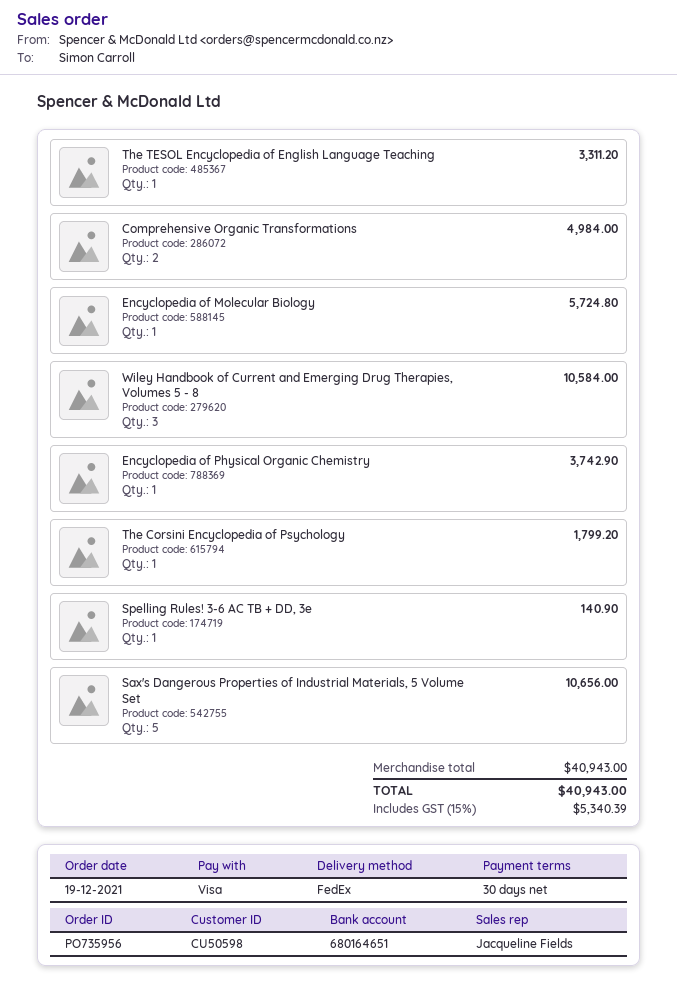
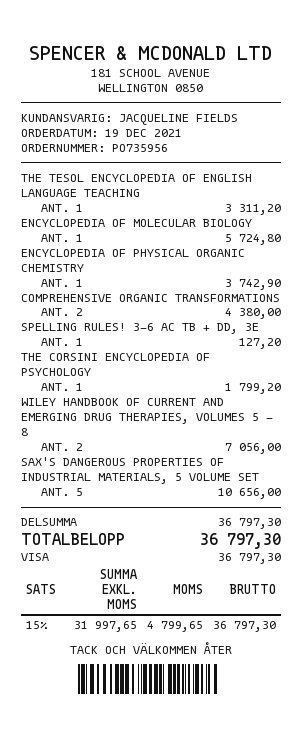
Comprehensive Organic Transformations: 2 for 4984.00 -> 2 for 4380.00
Wiley Handbook of Current and Emerging Drug Therapies, Volumes 5 - 8: 3 for 10584.00 -> 2 for 7056.00
Spelling Rules! 3-6 AC TB + DD, 3e: 1 for 140.90 -> 1 for 127.20
subtotal: 40943.00 -> 36797.30
tax: 15% = 5340.39 -> 15% = 4799.65
total: 40943.00 -> 36797.30

